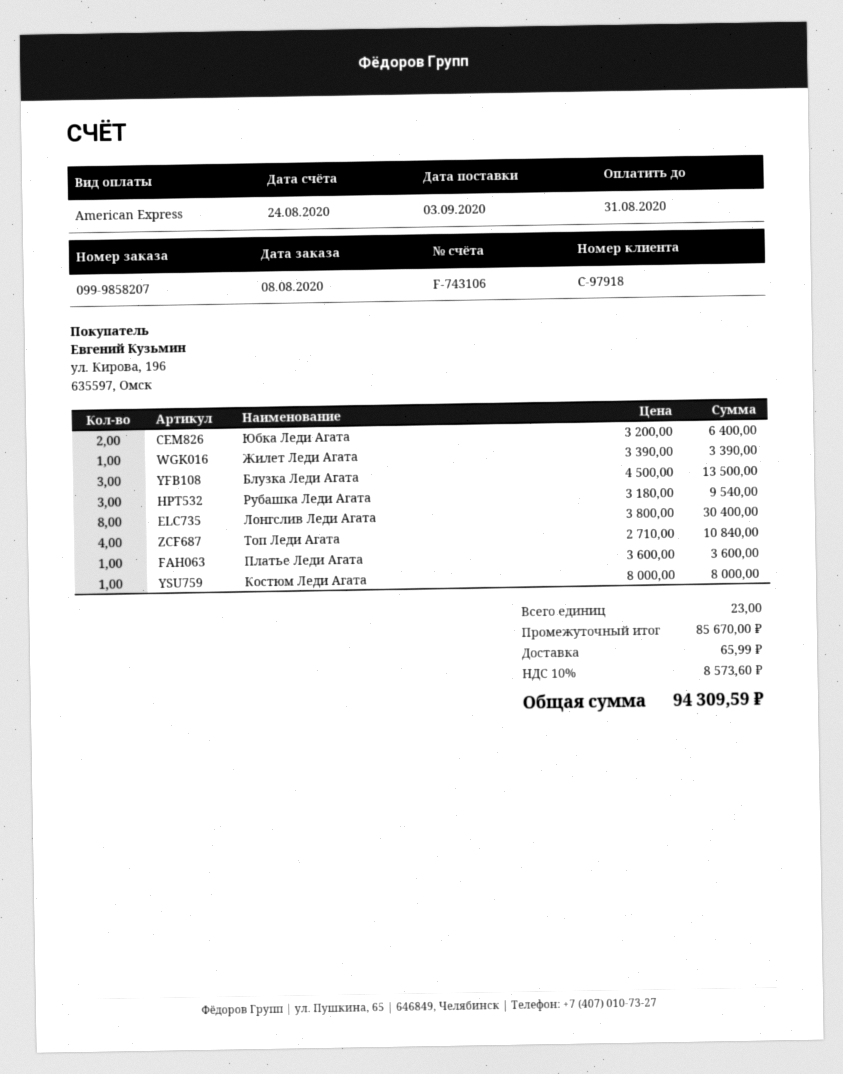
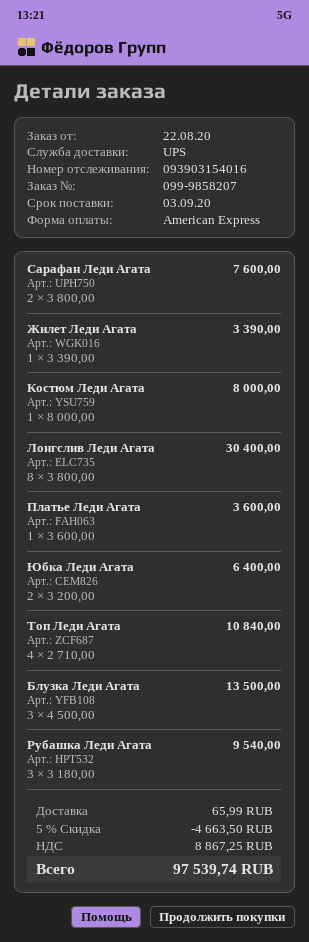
order date: 2020-08-08 -> 2020-08-22
Сарафан Леди Агата: none -> 2 x 3800.00 = 7600.00
discount: none -> 5% = 4663.50
tax: 8573.60 -> 8867.25
total: 94309.59 -> 97539.74

